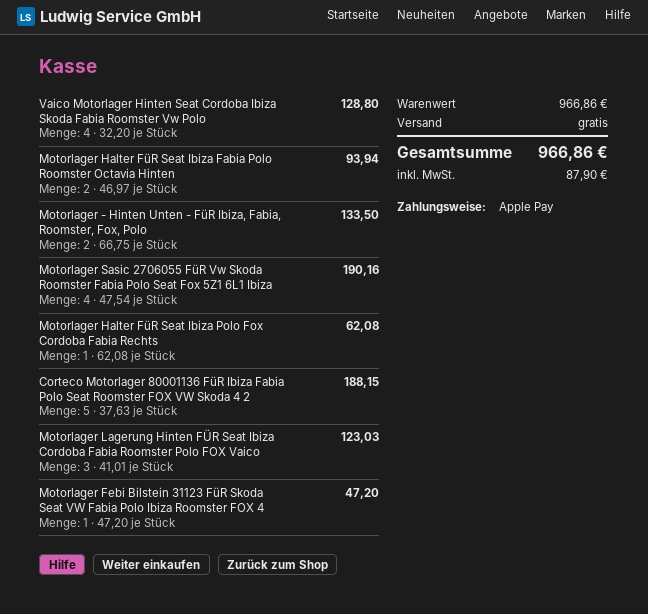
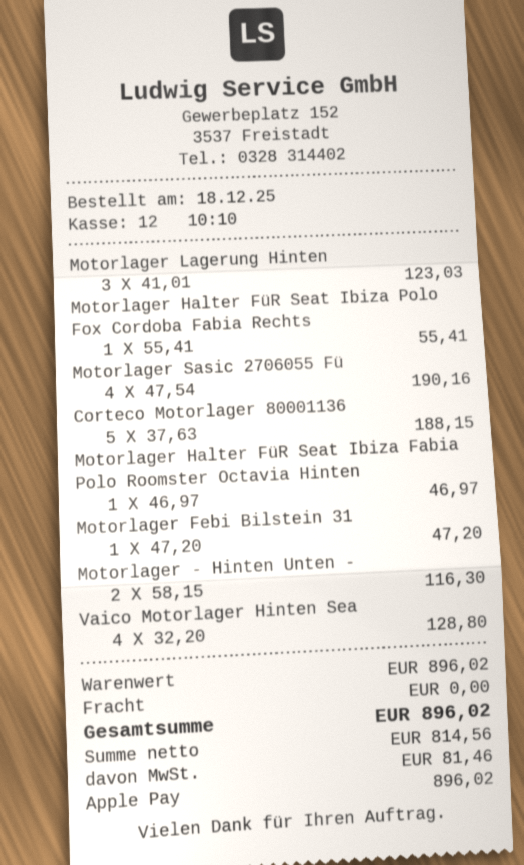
Motorlager Halter FüR Seat Ibiza Fabia Polo Roomster Octavia Hinten: 2 x 46.97 = 93.94 -> 1 x 46.97 = 46.97
Motorlager - Hinten Unten - FüR Ibiza, Fabia, Roomster, Fox, Polo: 2 x 66.75 = 133.50 -> 2 x 58.15 = 116.30
Motorlager Halter FüR Seat Ibiza Polo Fox Cordoba Fabia Rechts: 1 x 62.08 = 62.08 -> 1 x 55.41 = 55.41
subtotal: 966.86 -> 896.02
tax: 87.90 -> 81.46
total: 966.86 -> 896.02

